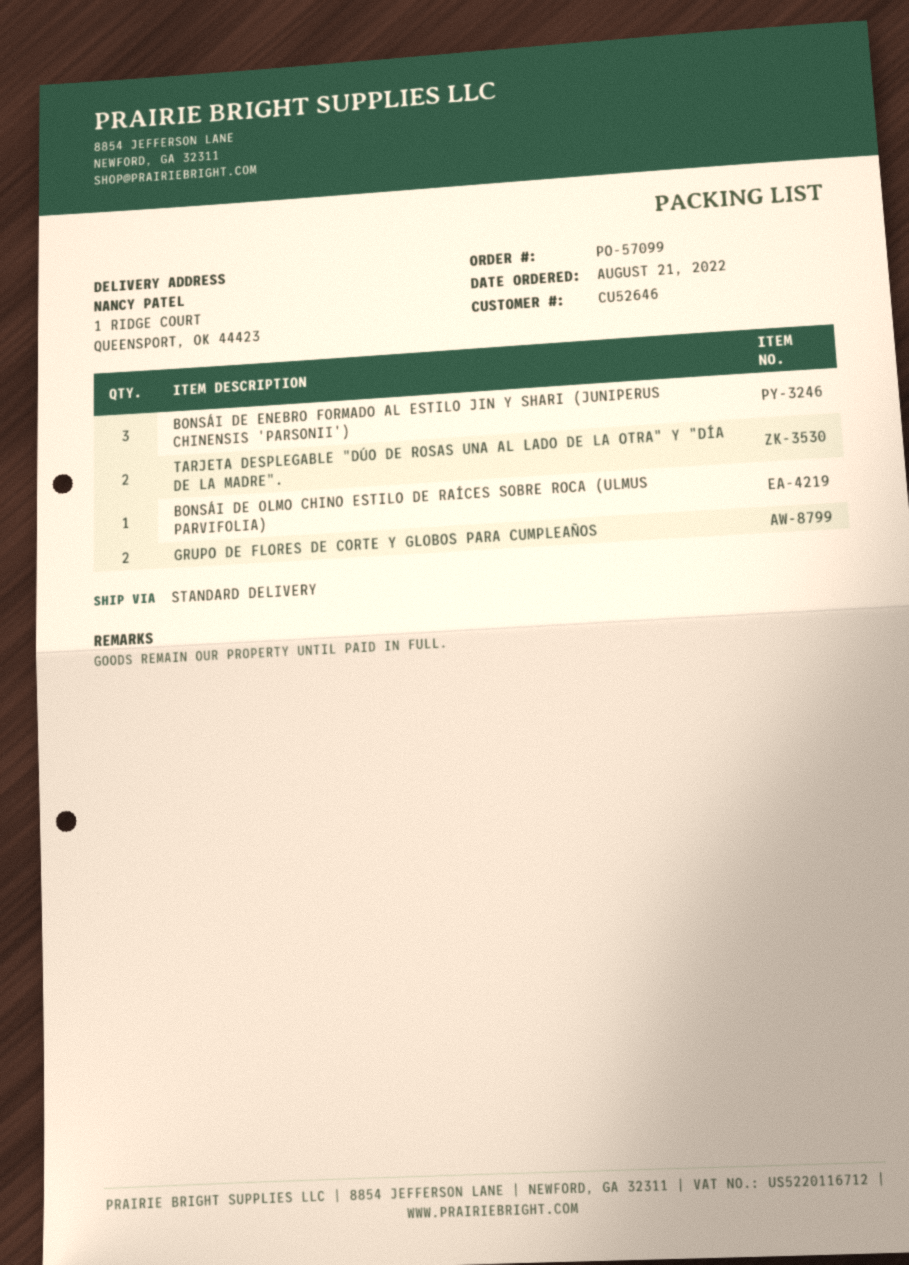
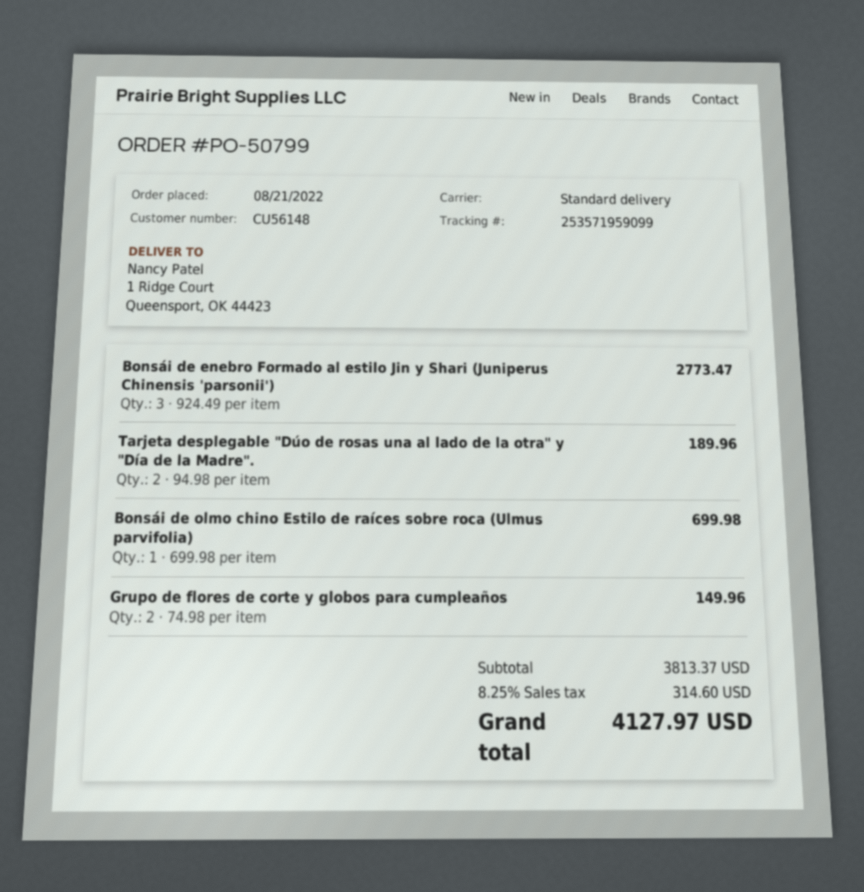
order number: PO-57099 -> PO-50799
customer number: CU52646 -> CU56148

